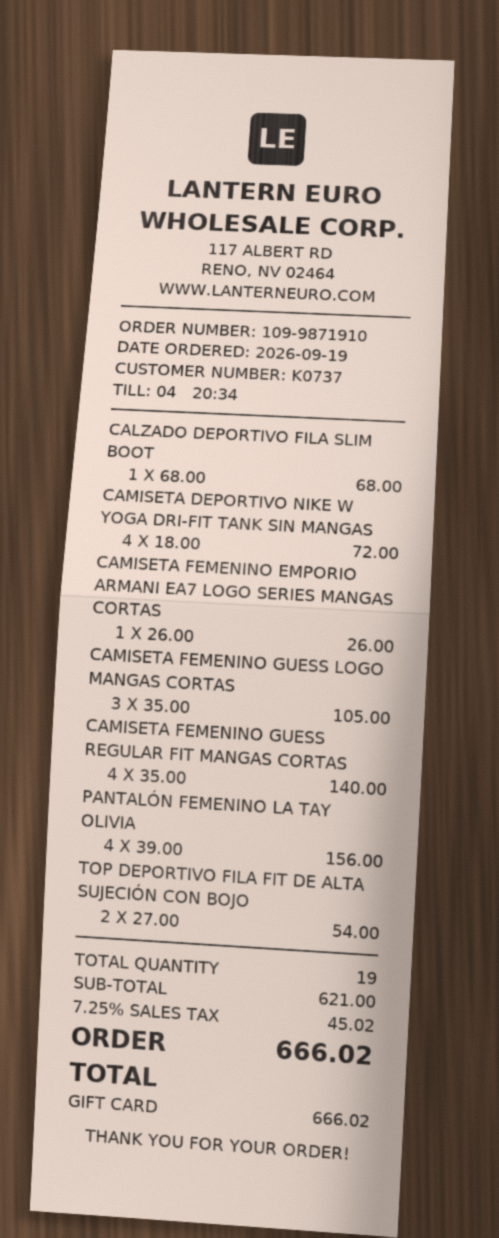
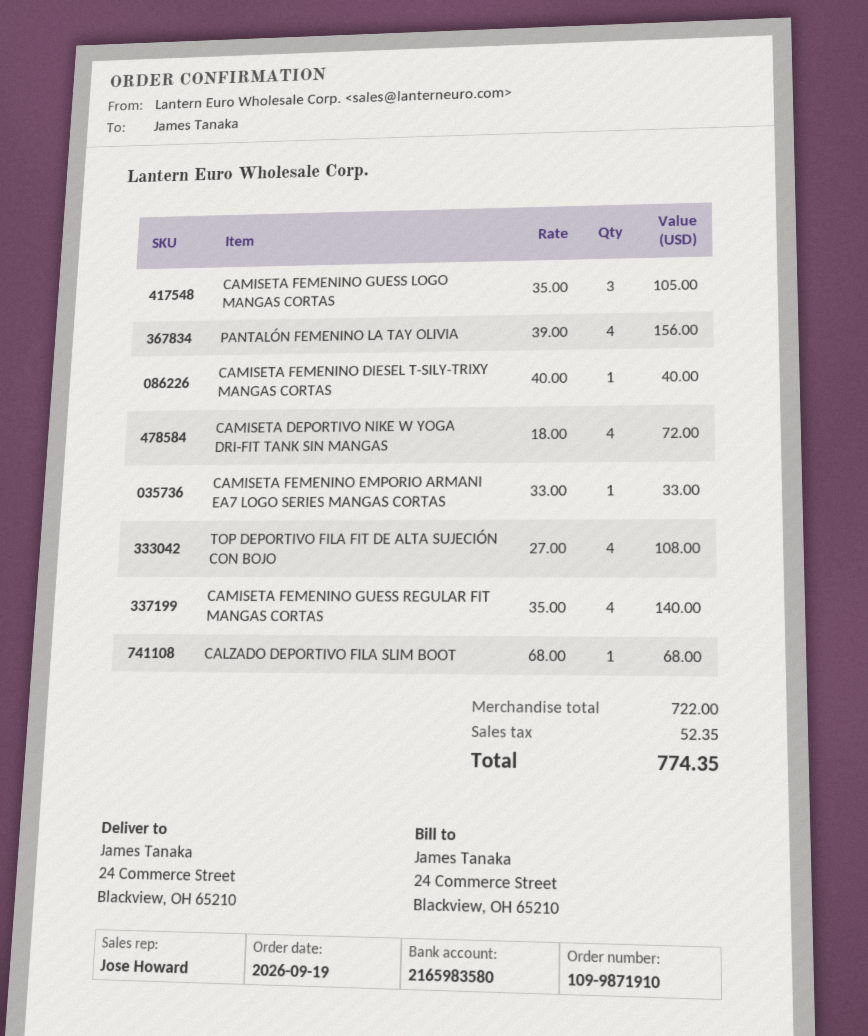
CAMISETA FEMENINO EMPORIO ARMANI EA7 LOGO SERIES MANGAS CORTAS: 1 x 26.00 = 26.00 -> 1 x 33.00 = 33.00
TOP DEPORTIVO FILA FIT DE ALTA SUJECIÓN CON BOJO: 2 x 27.00 = 54.00 -> 4 x 27.00 = 108.00
CAMISETA FEMENINO DIESEL T-SILY-TRIXY MANGAS CORTAS: none -> 1 x 40.00 = 40.00
subtotal: 621.00 -> 722.00
tax: 45.02 -> 52.35
total: 666.02 -> 774.35

